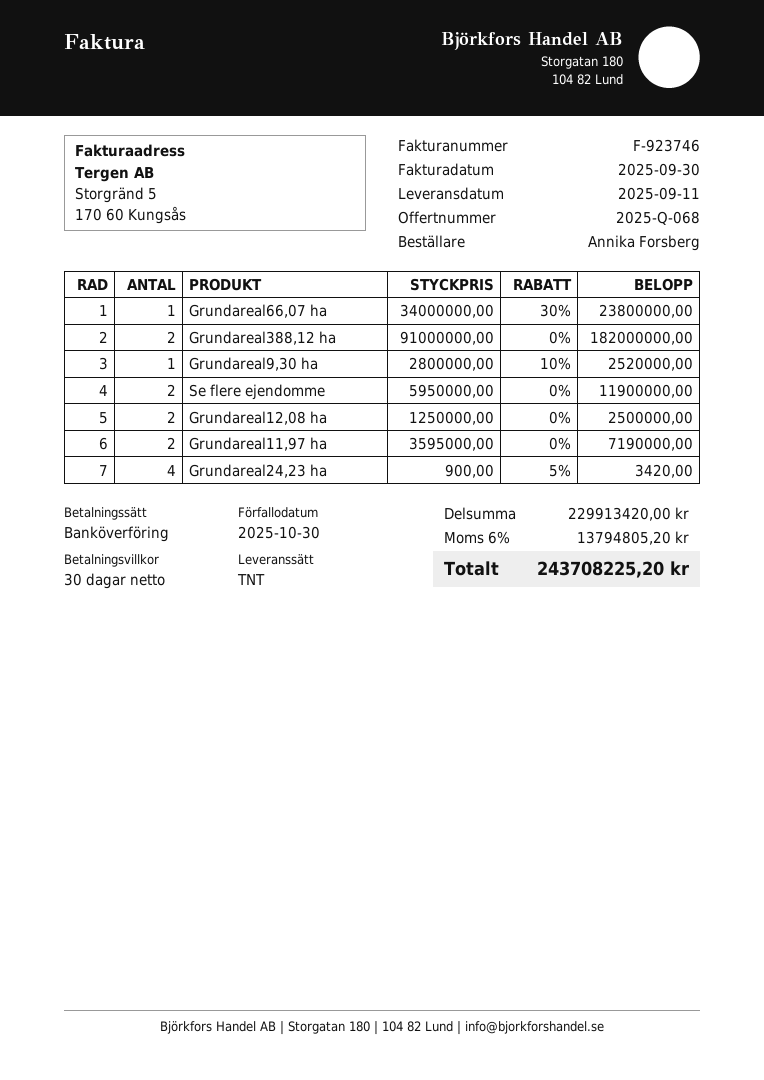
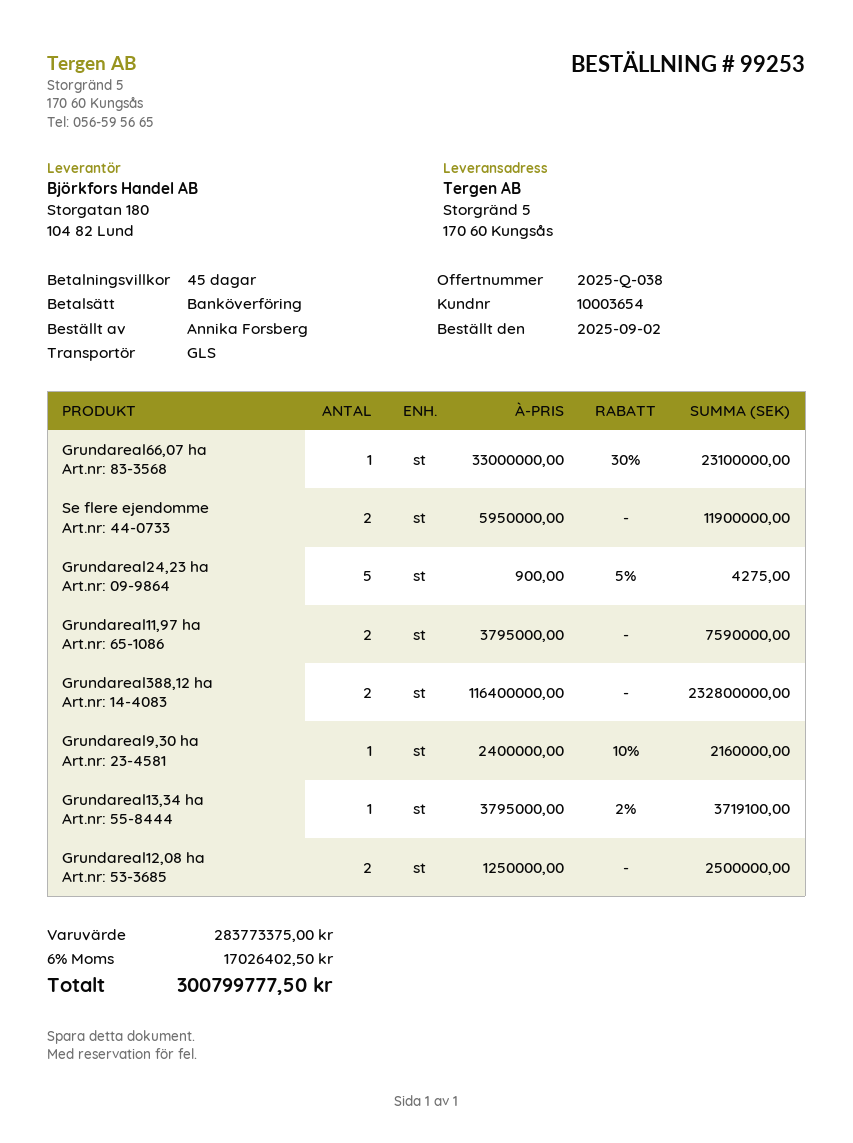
quote number: 2025-Q-068 -> 2025-Q-038
payment terms: 30 days -> 45 days
shipping method: TNT -> GLS
Grundareal66,07 ha: 1 x 34000000.00 - 30% = 23800000.00 -> 1 x 33000000.00 - 30% = 23100000.00
Grundareal388,12 ha: 2 x 91000000.00 = 182000000.00 -> 2 x 116400000.00 = 232800000.00
Grundareal9,30 ha: 1 x 2800000.00 - 10% = 2520000.00 -> 1 x 2400000.00 - 10% = 2160000.00
Grundareal11,97 ha: 2 x 3595000.00 = 7190000.00 -> 2 x 3795000.00 = 7590000.00
Grundareal24,23 ha: 4 x 900.00 - 5% = 3420.00 -> 5 x 900.00 - 5% = 4275.00
Grundareal13,34 ha: none -> 1 x 3795000.00 - 2% = 3719100.00
subtotal: 229913420.00 -> 283773375.00
tax: 6% = 13794805.20 -> 6% = 17026402.50
total: 243708225.20 -> 300799777.50

